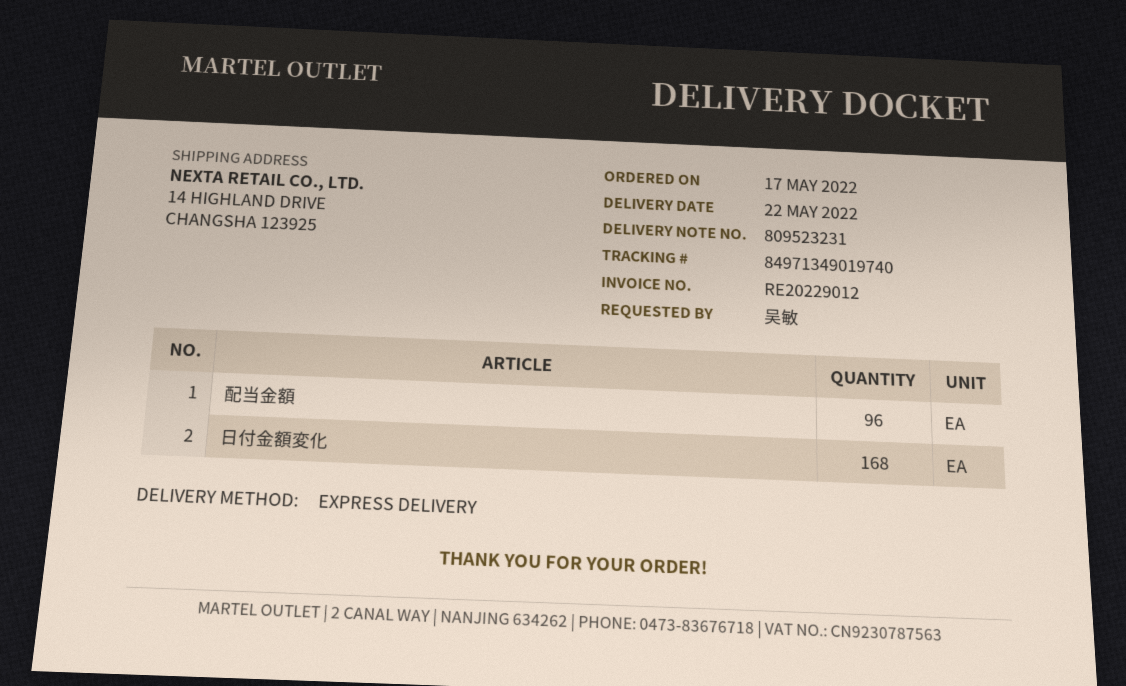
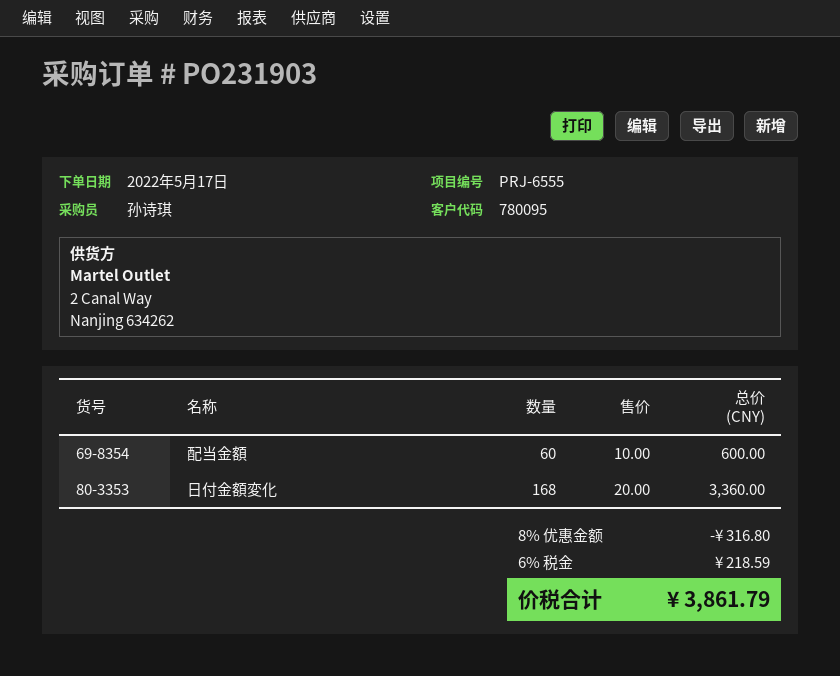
ordered by: 吴敏 -> 孙诗琪
配当金額: 96 -> 60

